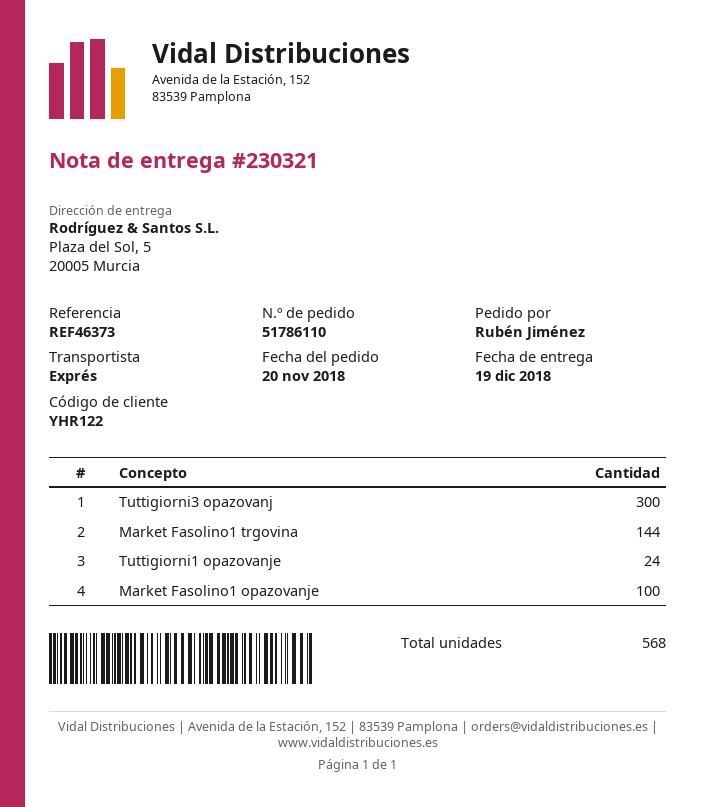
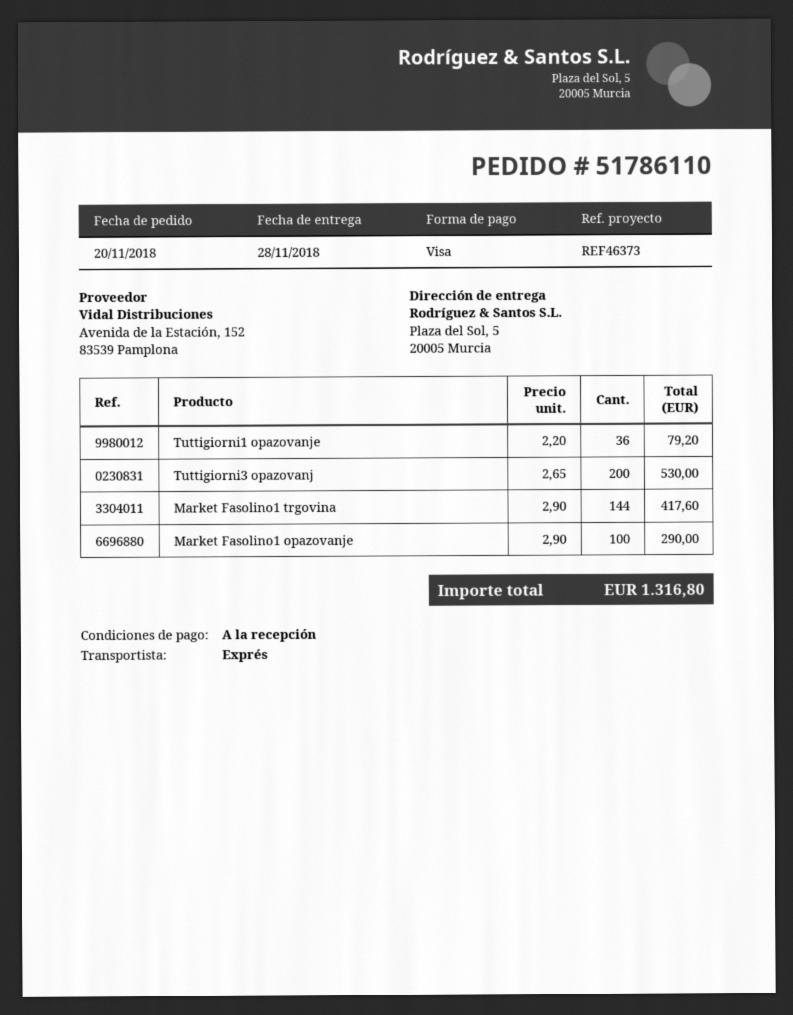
delivery date: 2018-12-19 -> 2018-11-28
Tuttigiorni3 opazovanj: 300 -> 200
Tuttigiorni1 opazovanje: 24 -> 36

